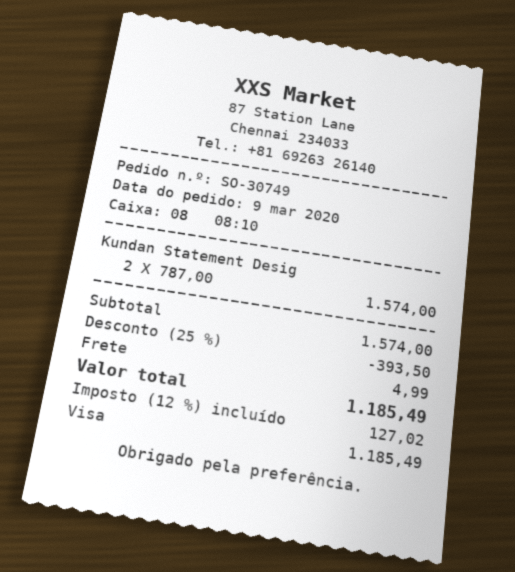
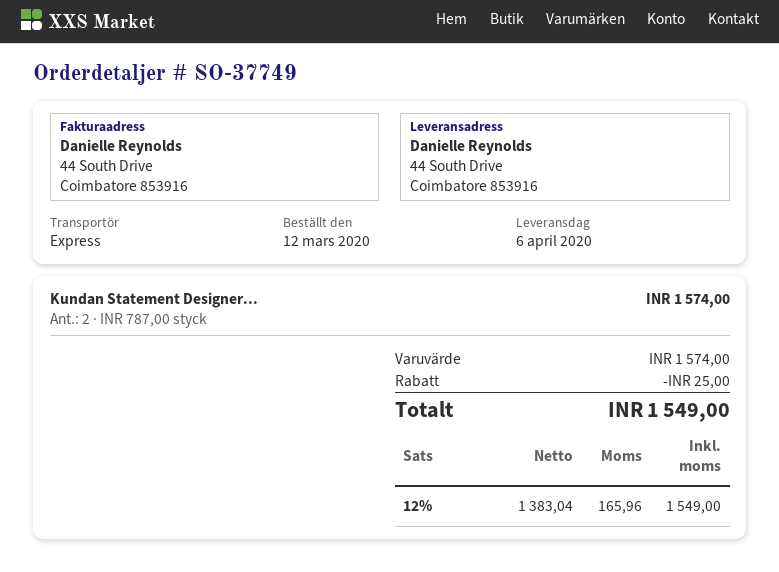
order number: SO-30749 -> SO-37749
order date: 2020-03-09 -> 2020-03-12
discount: 393.50 -> 25.00
shipping: 4.99 -> none
tax: 12% = 127.02 -> 12% = 165.96
total: 1185.49 -> 1549.00

